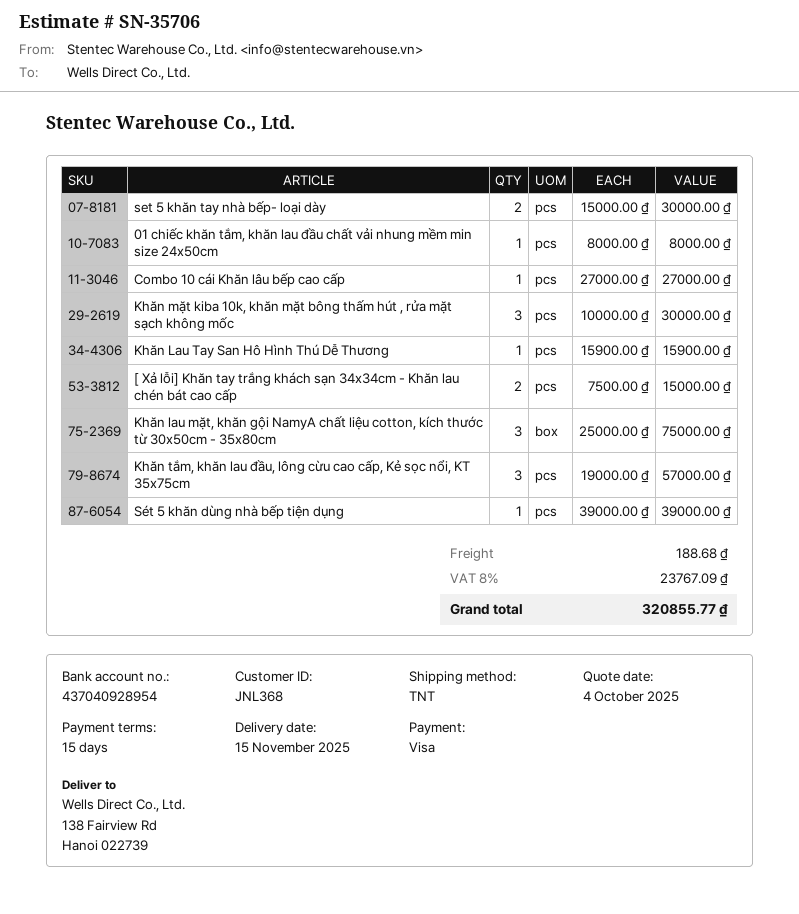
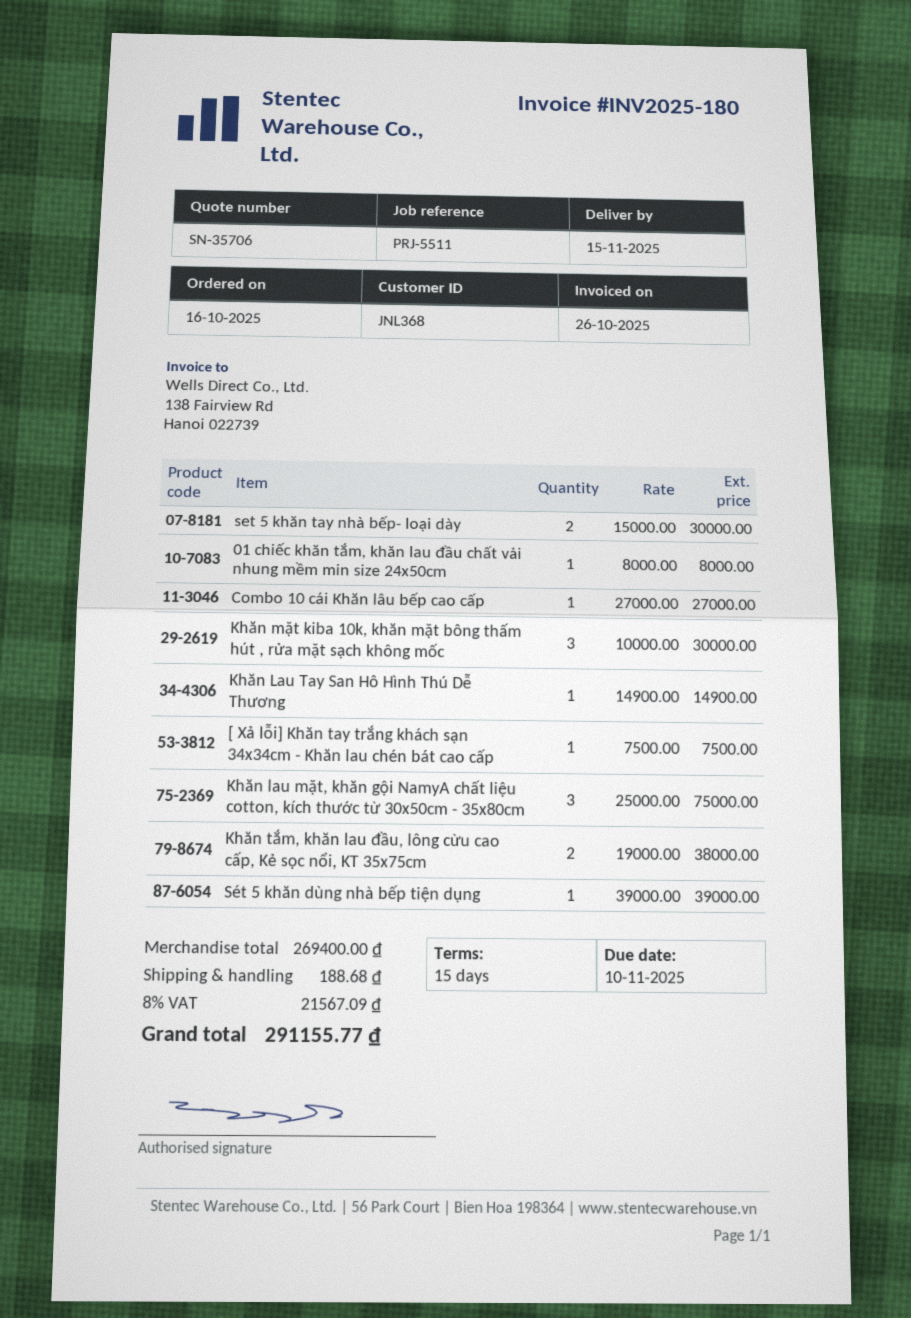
Khăn Lau Tay San Hô Hình Thú Dễ Thương: 1 x 15900.00 = 15900.00 -> 1 x 14900.00 = 14900.00
[ Xả lỗi] Khăn tay trắng khách sạn 34x34cm - Khăn lau chén bát cao cấp: 2 x 7500.00 = 15000.00 -> 1 x 7500.00 = 7500.00
Khăn tắm, khăn lau đầu, lông cừu cao cấp, Kẻ sọc nổi, KT 35x75cm: 3 x 19000.00 = 57000.00 -> 2 x 19000.00 = 38000.00
tax: 8% = 23767.09 -> 8% = 21567.09
total: 320855.77 -> 291155.77

